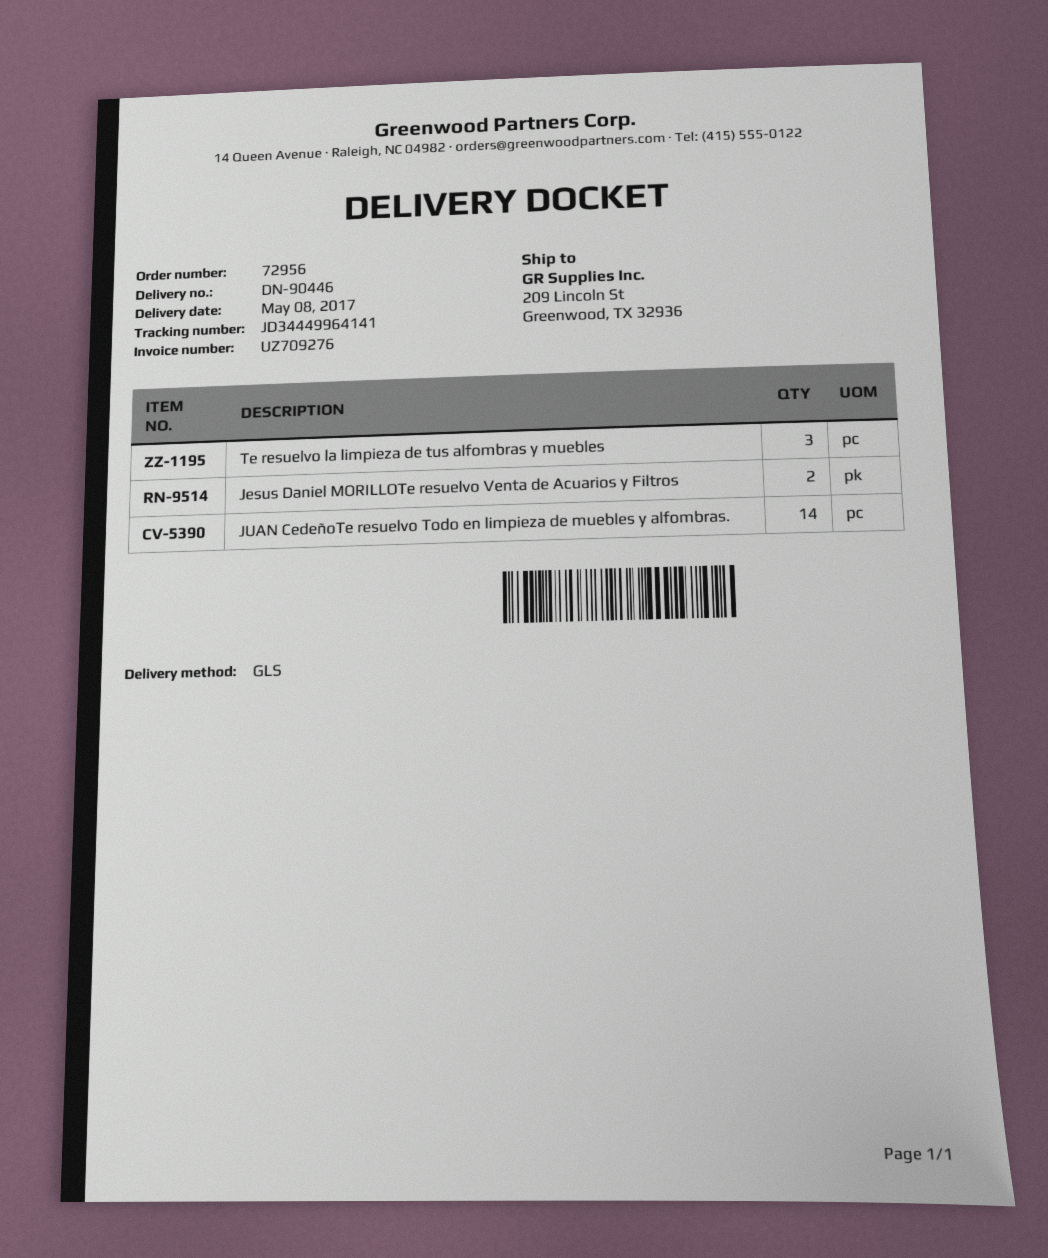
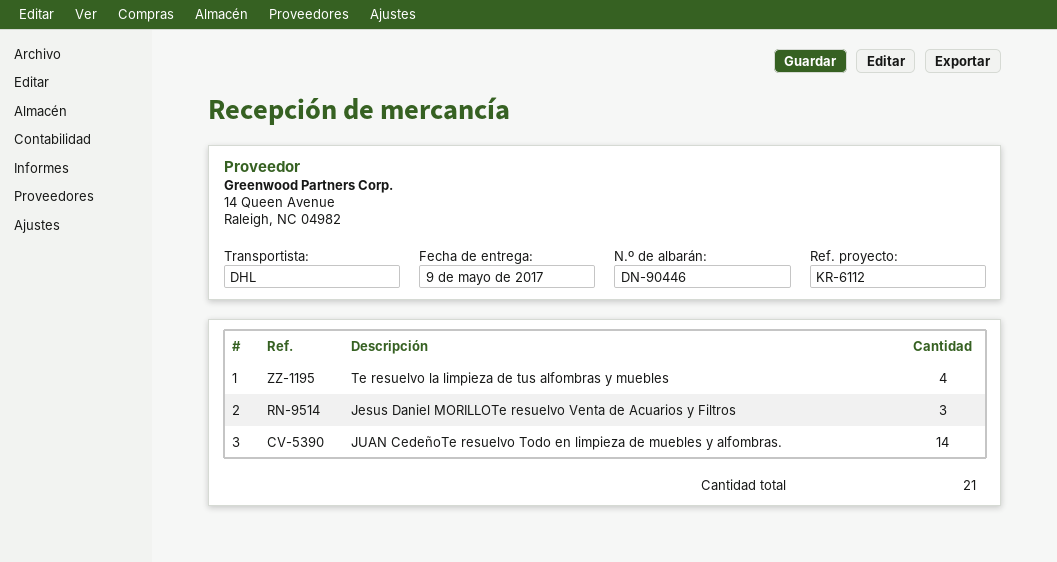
delivery date: 2017-05-08 -> 2017-05-09
shipping method: GLS -> DHL
Te resuelvo la limpieza de tus alfombras y muebles: 3 -> 4
Jesus Daniel MORILLOTe resuelvo Venta de Acuarios y Filtros: 2 -> 3

